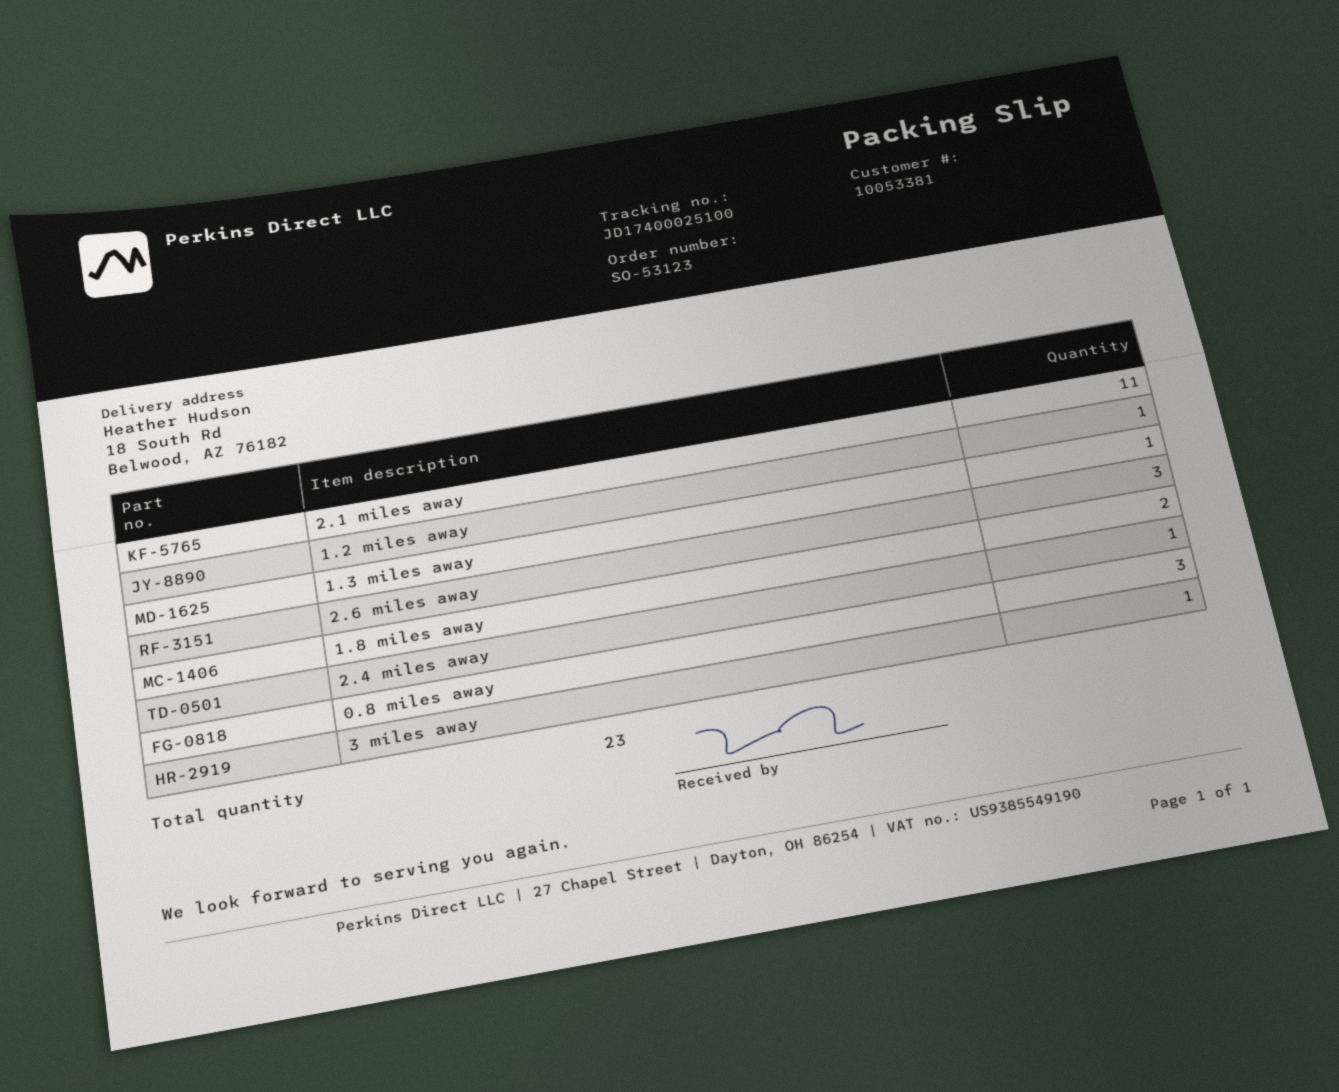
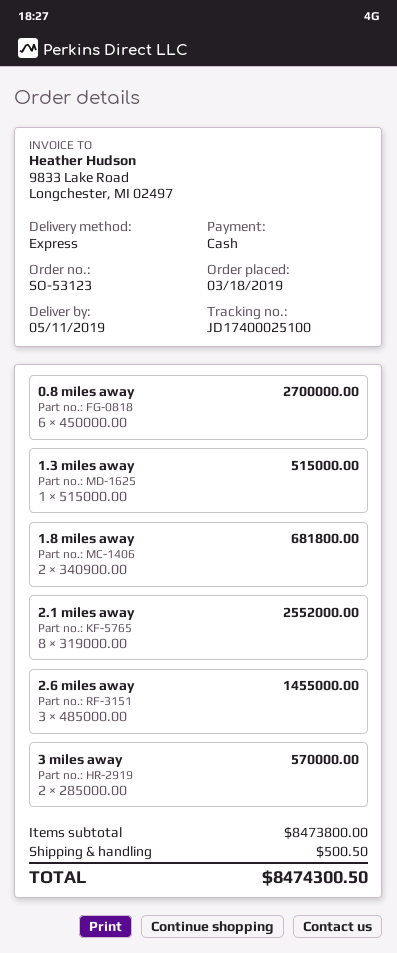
2.1 miles away: 11 -> 8
1.2 miles away: 1 -> none
2.4 miles away: 1 -> none
0.8 miles away: 3 -> 6
3 miles away: 1 -> 2

